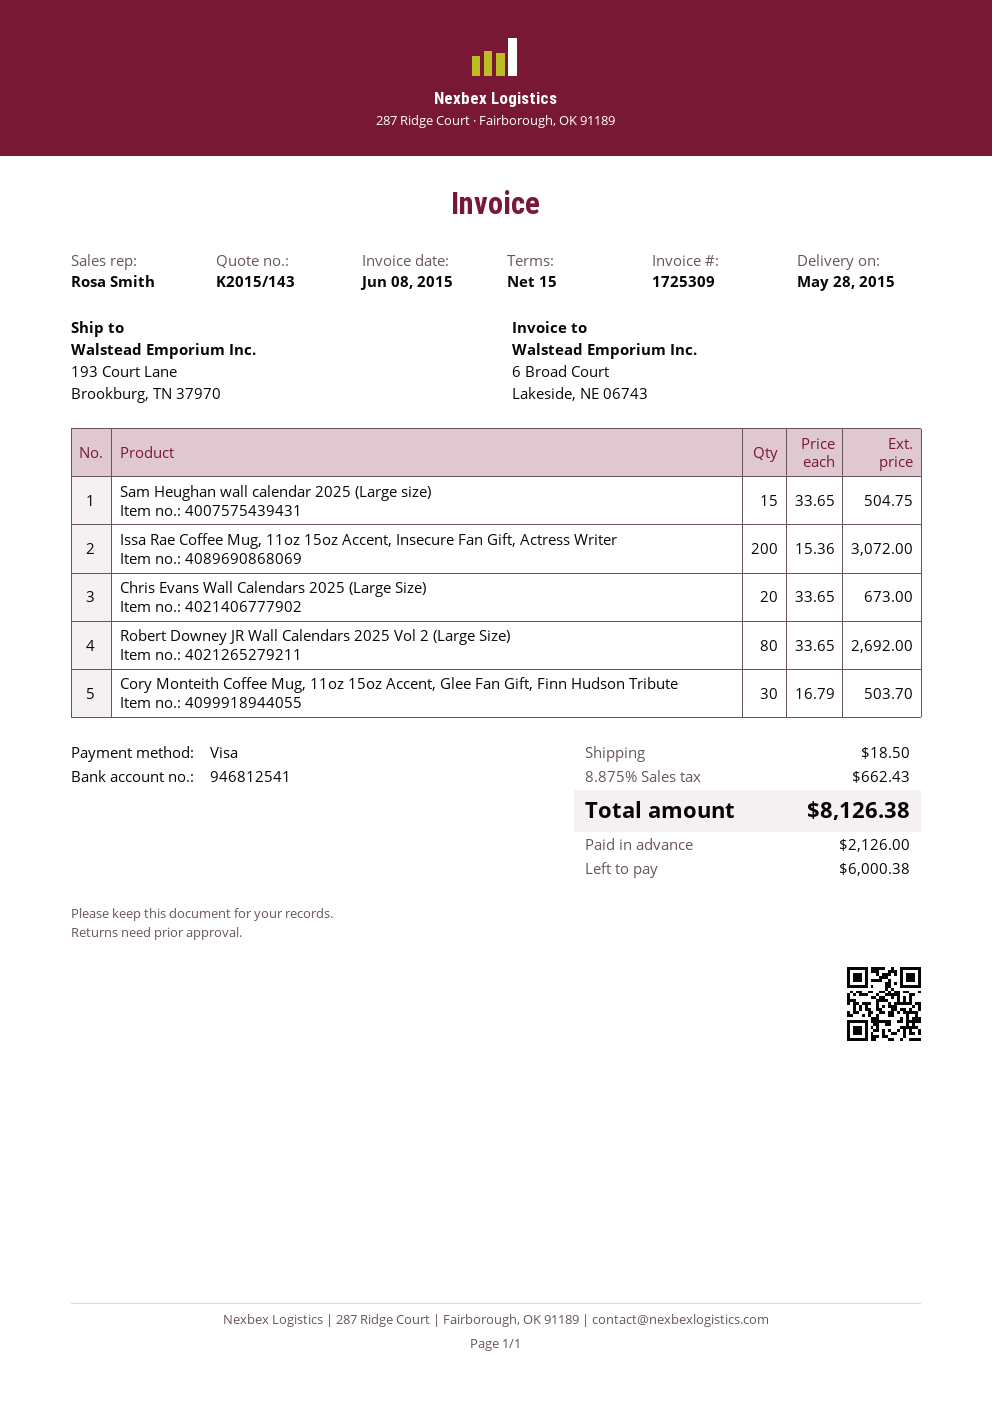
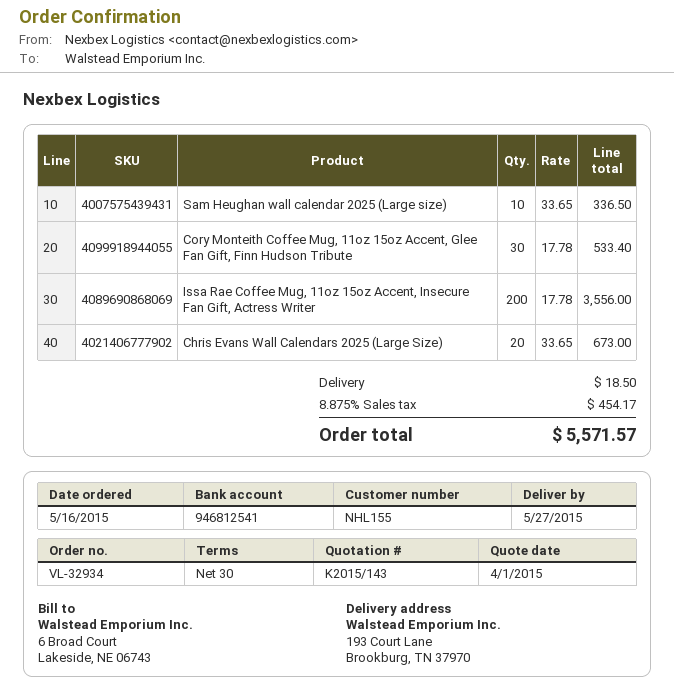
delivery date: 2015-05-28 -> 2015-05-27
payment terms: 15 days -> 30 days
Sam Heughan wall calendar 2025 (Large size): 15 x 33.65 = 504.75 -> 10 x 33.65 = 336.50
Issa Rae Coffee Mug, 11oz 15oz Accent, Insecure Fan Gift, Actress Writer: 200 x 15.36 = 3072.00 -> 200 x 17.78 = 3556.00
Robert Downey JR Wall Calendars 2025 Vol 2 (Large Size): 80 x 33.65 = 2692.00 -> none
Cory Monteith Coffee Mug, 11oz 15oz Accent, Glee Fan Gift, Finn Hudson Tribute: 30 x 16.79 = 503.70 -> 30 x 17.78 = 533.40
tax: 8.875% = 662.43 -> 8.875% = 454.17
total: 8126.38 -> 5571.57

